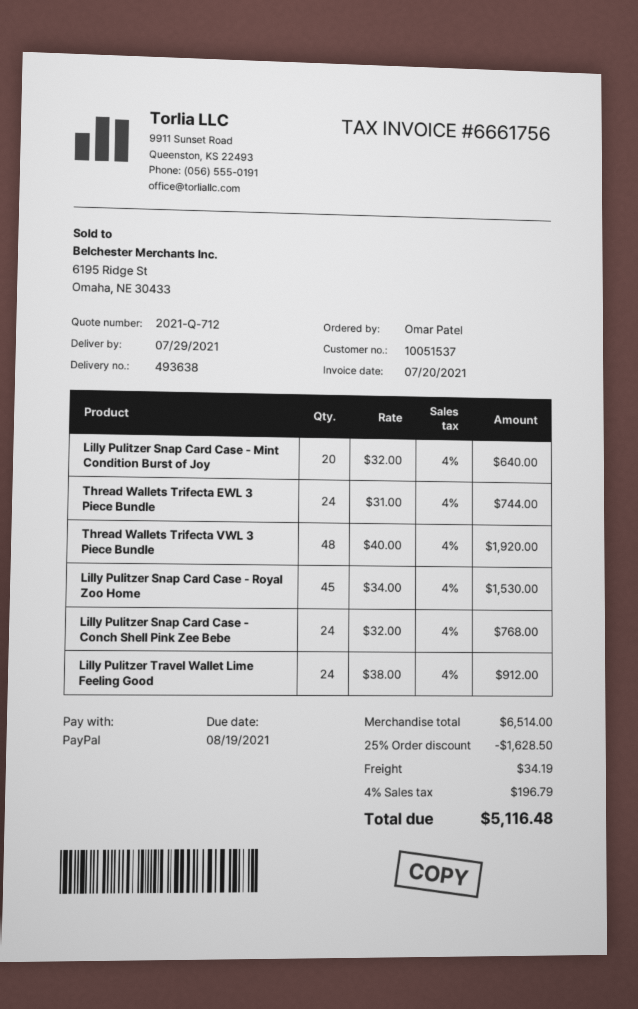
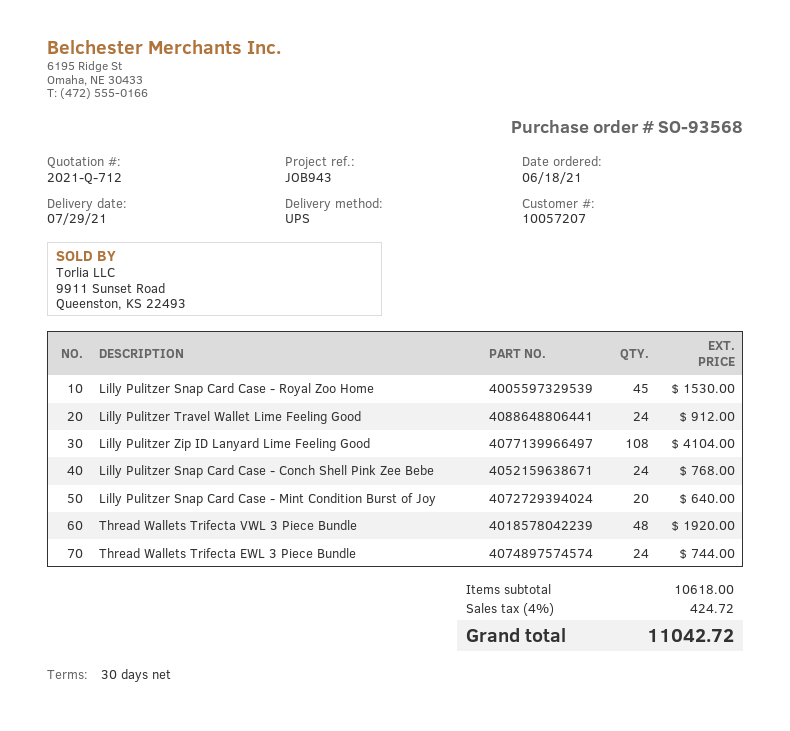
customer number: 10051537 -> 10057207
Lilly Pulitzer Zip ID Lanyard Lime Feeling Good: none -> 108 for 4104.00
subtotal: 6514.00 -> 10618.00
discount: 25% = 1628.50 -> none
shipping: 34.19 -> none
tax: 4% = 196.79 -> 4% = 424.72
total: 5116.48 -> 11042.72

